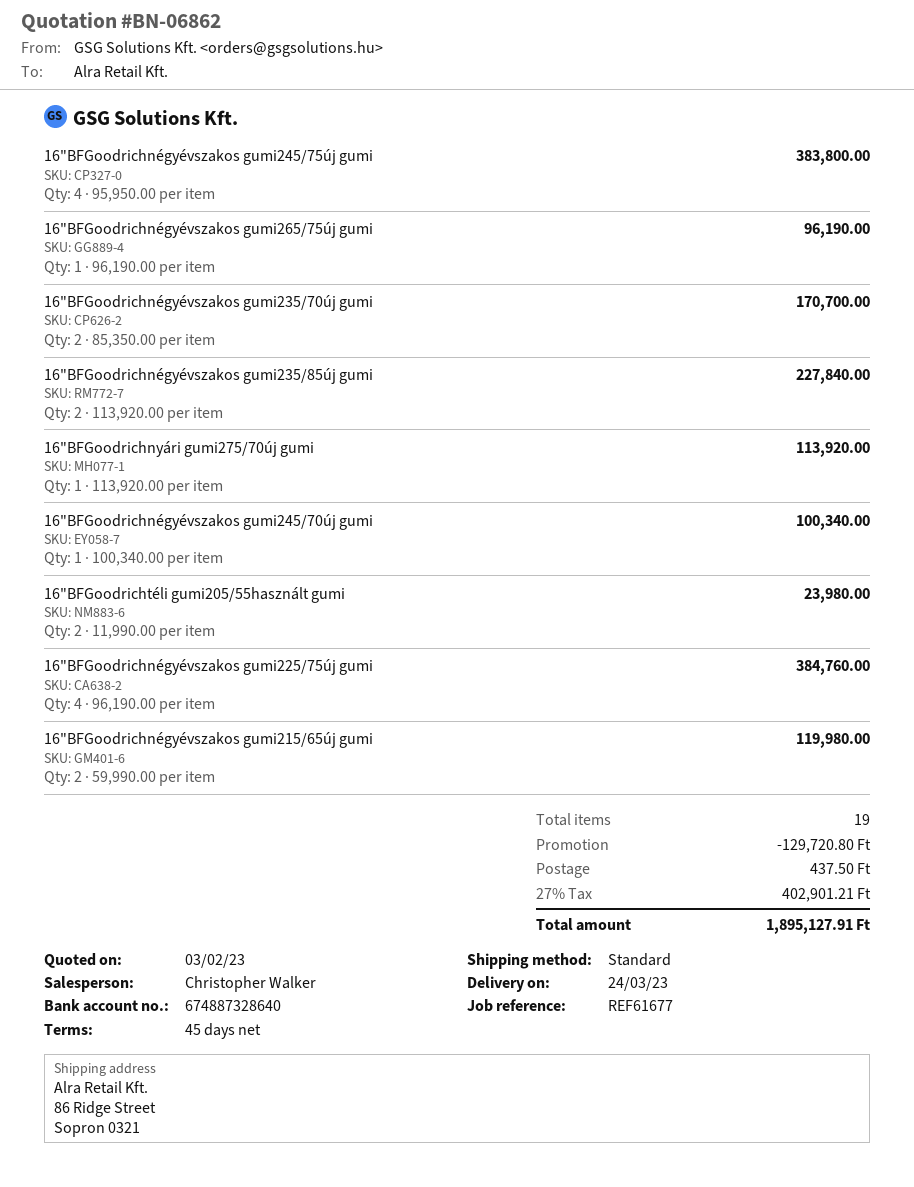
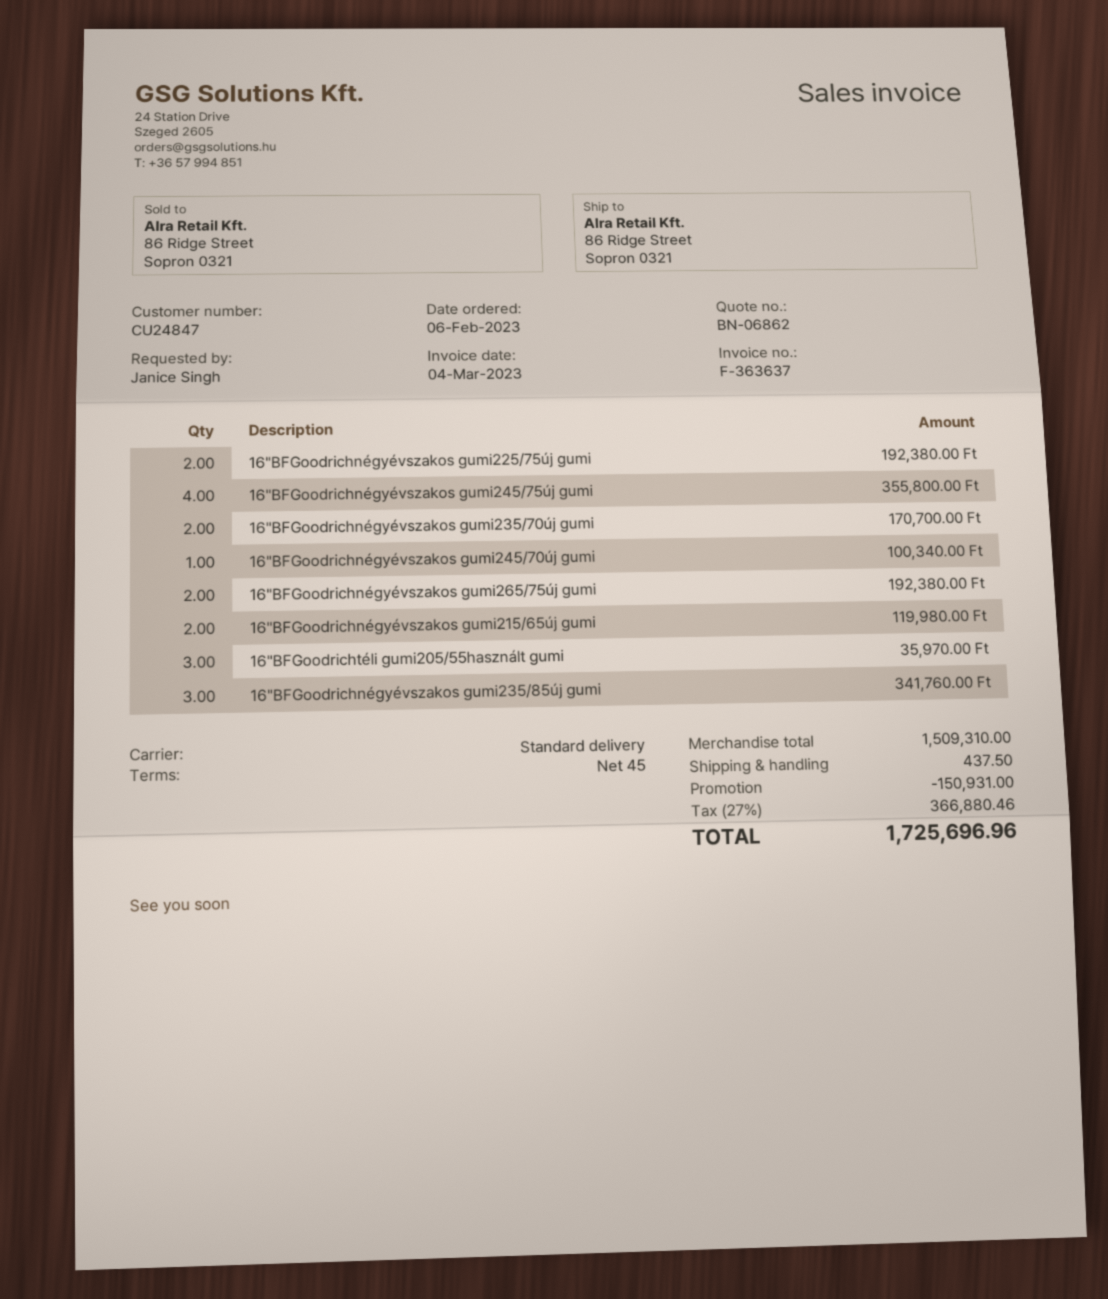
16"BFGoodrichnégyévszakos gumi245/75új gumi: 4 for 383800.00 -> 4 for 355800.00
16"BFGoodrichnégyévszakos gumi265/75új gumi: 1 for 96190.00 -> 2 for 192380.00
16"BFGoodrichnégyévszakos gumi235/85új gumi: 2 for 227840.00 -> 3 for 341760.00
16"BFGoodrichnyári gumi275/70új gumi: 1 for 113920.00 -> none
16"BFGoodrichtéli gumi205/55használt gumi: 2 for 23980.00 -> 3 for 35970.00
16"BFGoodrichnégyévszakos gumi225/75új gumi: 4 for 384760.00 -> 2 for 192380.00
discount: 129720.80 -> 150931.00
tax: 27% = 402901.21 -> 27% = 366880.46
total: 1895127.91 -> 1725696.96

